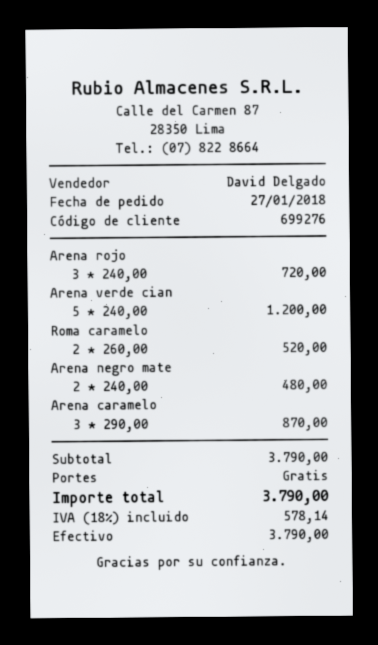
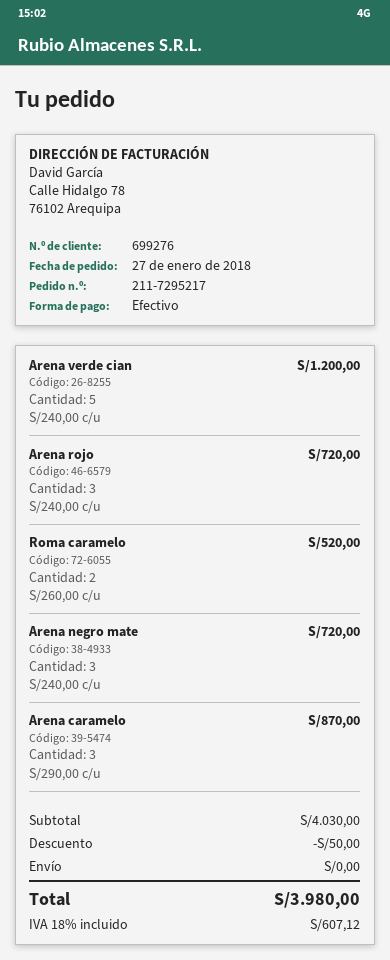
Arena negro mate: 2 x 240.00 = 480.00 -> 3 x 240.00 = 720.00
subtotal: 3790.00 -> 4030.00
discount: none -> 50.00
tax: 18% = 578.14 -> 18% = 607.12
total: 3790.00 -> 3980.00

